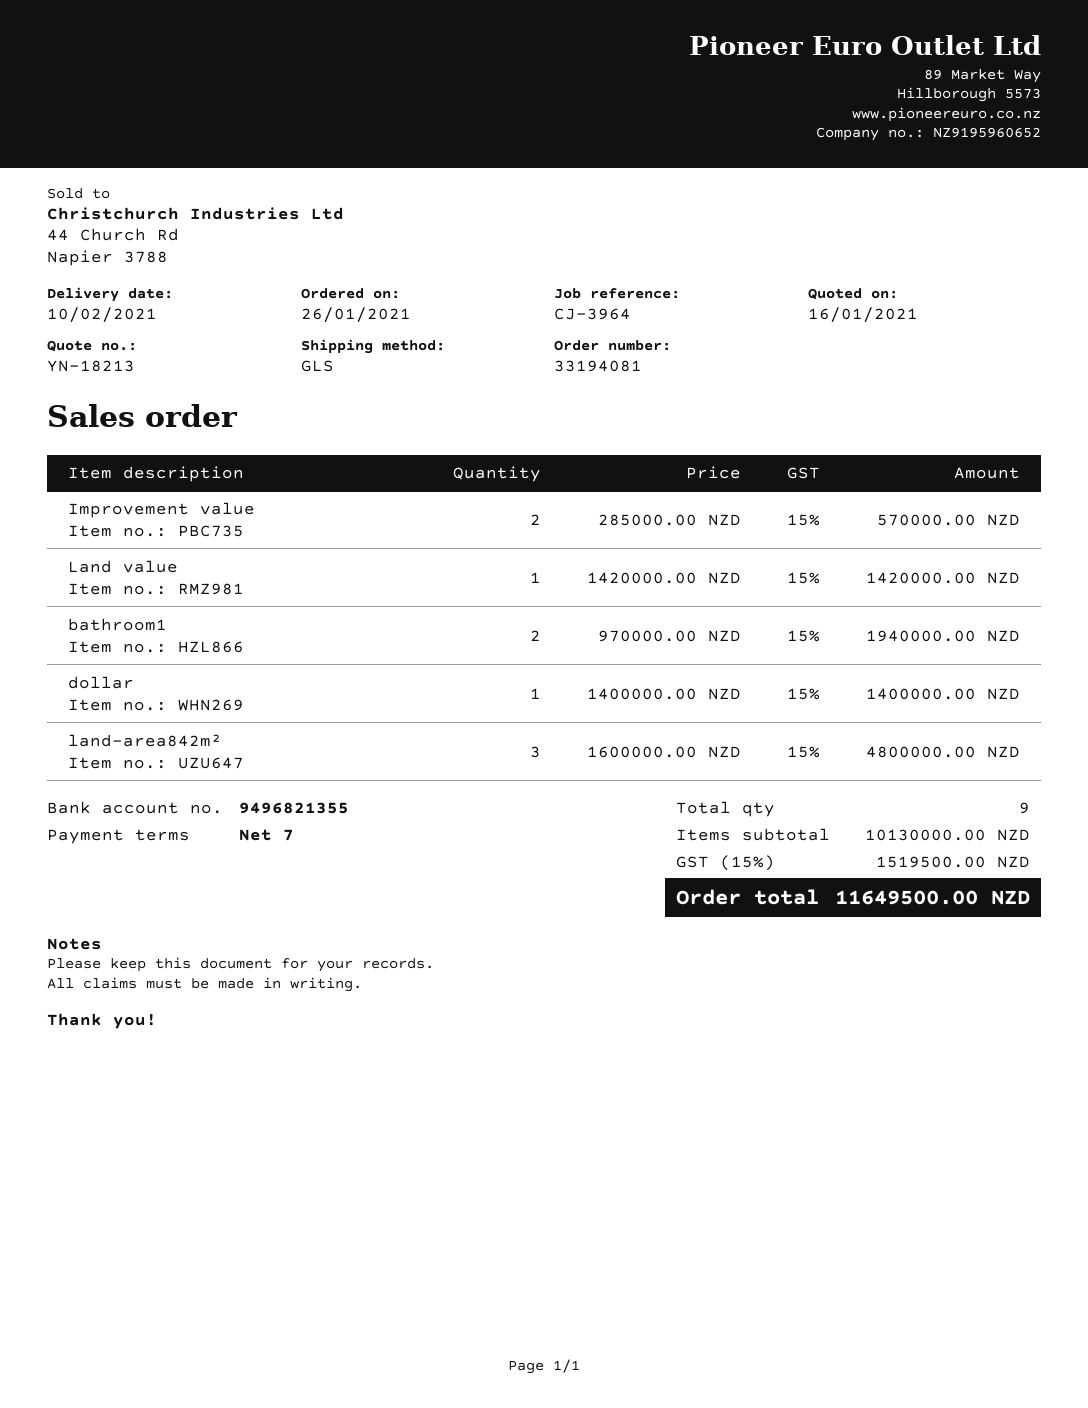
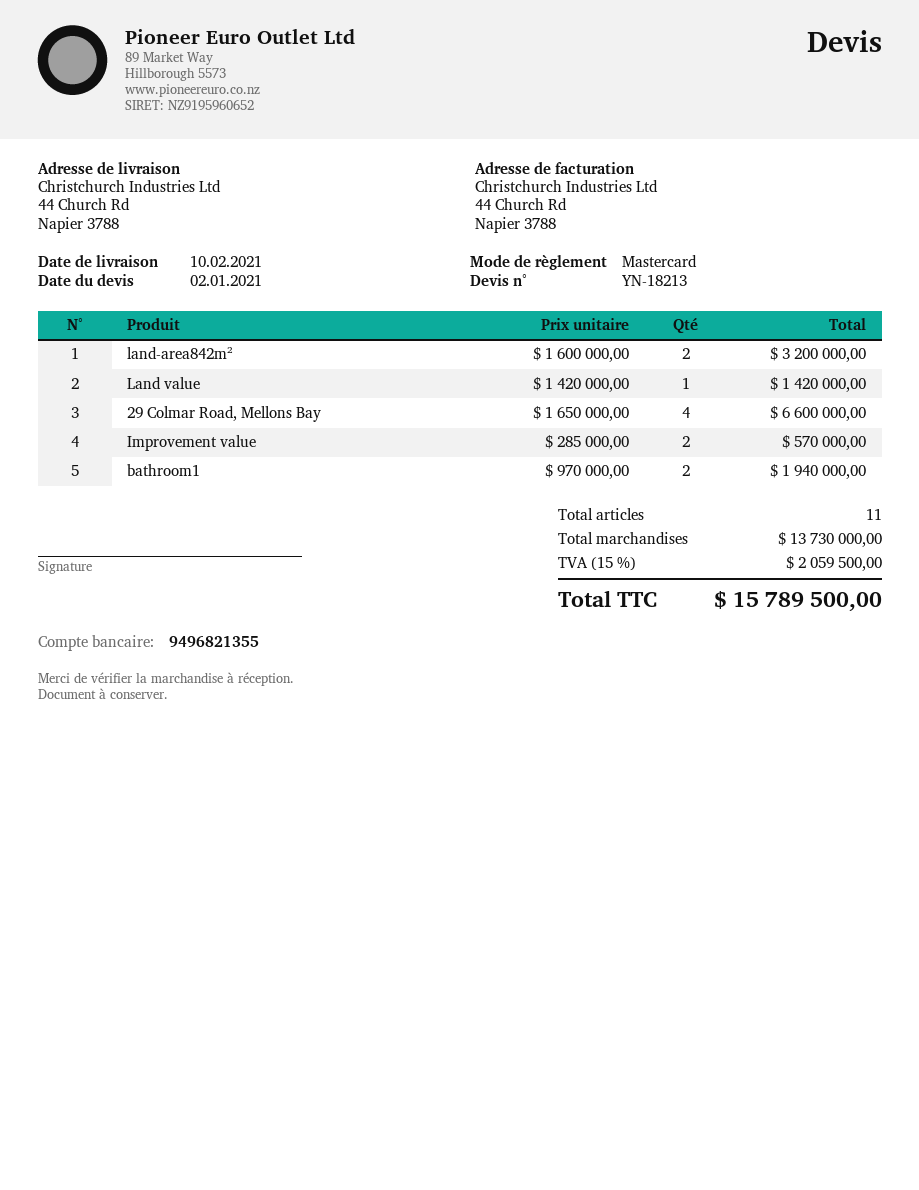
quote date: 2021-01-16 -> 2021-01-02
dollar: 1 x 1400000.00 = 1400000.00 -> none
land-area842m²: 3 x 1600000.00 = 4800000.00 -> 2 x 1600000.00 = 3200000.00
29 Colmar Road, Mellons Bay: none -> 4 x 1650000.00 = 6600000.00
total quantity: 9 -> 11
subtotal: 10130000.00 -> 13730000.00
tax: 15% = 1519500.00 -> 15% = 2059500.00
total: 11649500.00 -> 15789500.00

